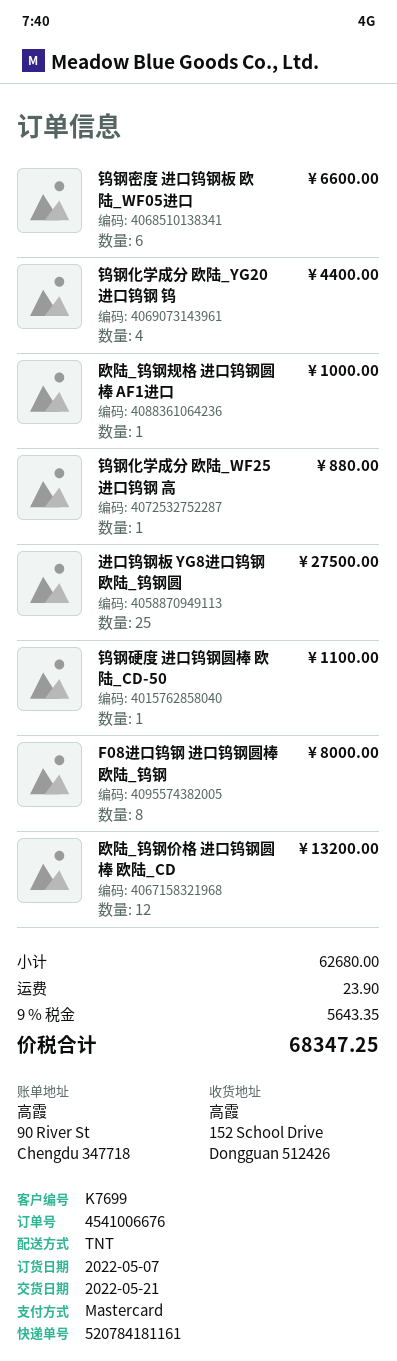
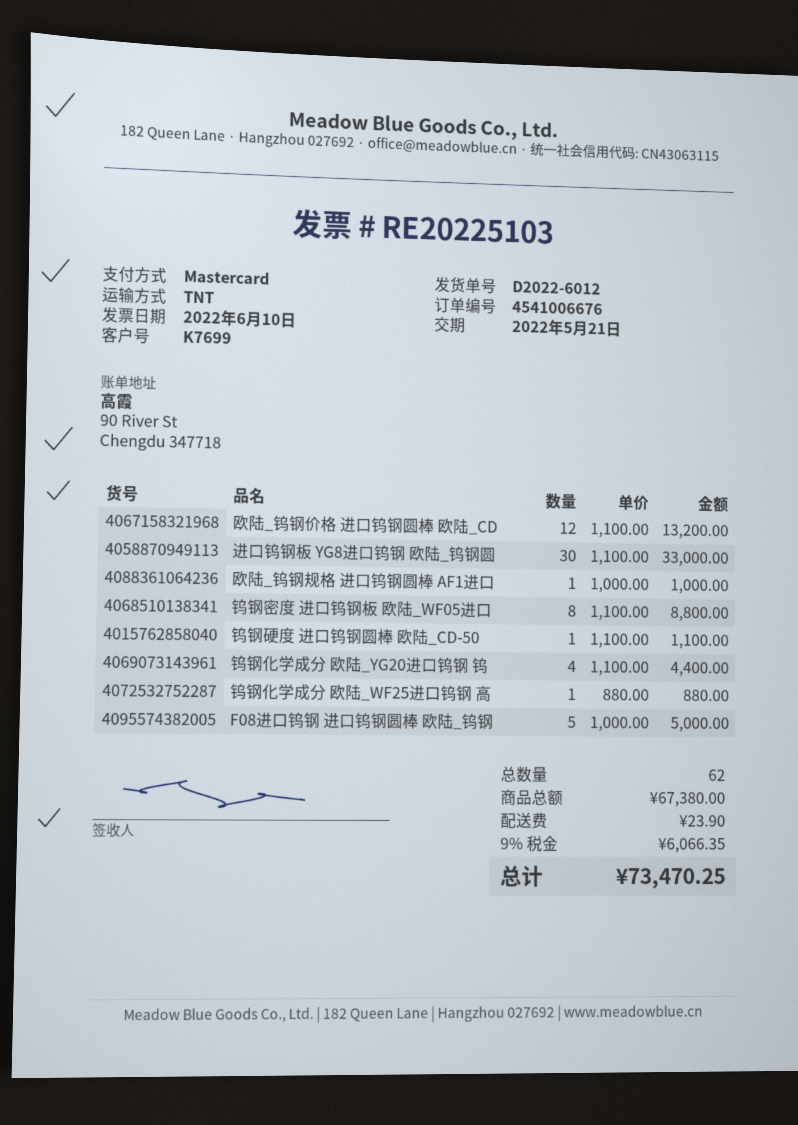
钨钢密度 进口钨钢板 欧陆_WF05进口: 6 for 6600.00 -> 8 for 8800.00
进口钨钢板 YG8进口钨钢 欧陆_钨钢圆: 25 for 27500.00 -> 30 for 33000.00
F08进口钨钢 进口钨钢圆棒 欧陆_钨钢: 8 for 8000.00 -> 5 for 5000.00
subtotal: 62680.00 -> 67380.00
tax: 9% = 5643.35 -> 9% = 6066.35
total: 68347.25 -> 73470.25

